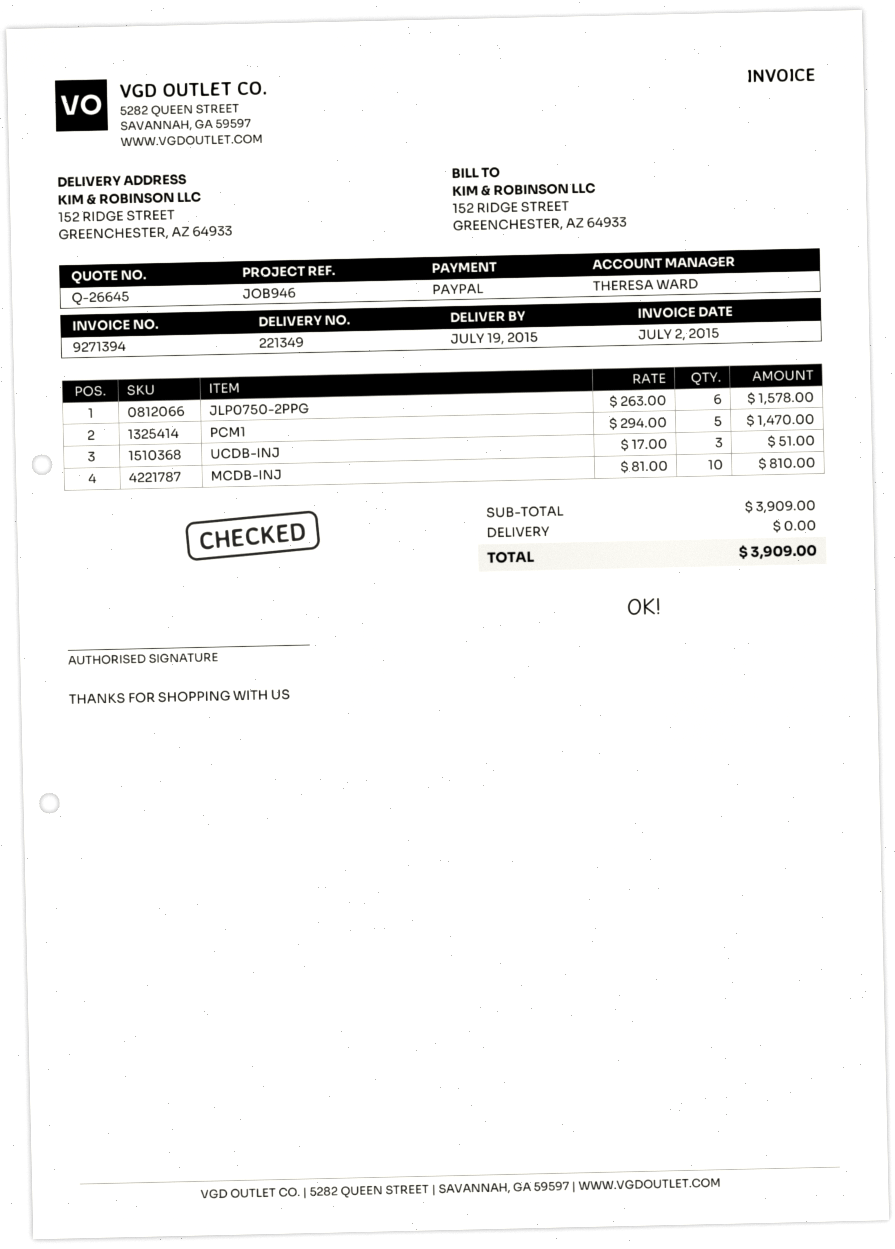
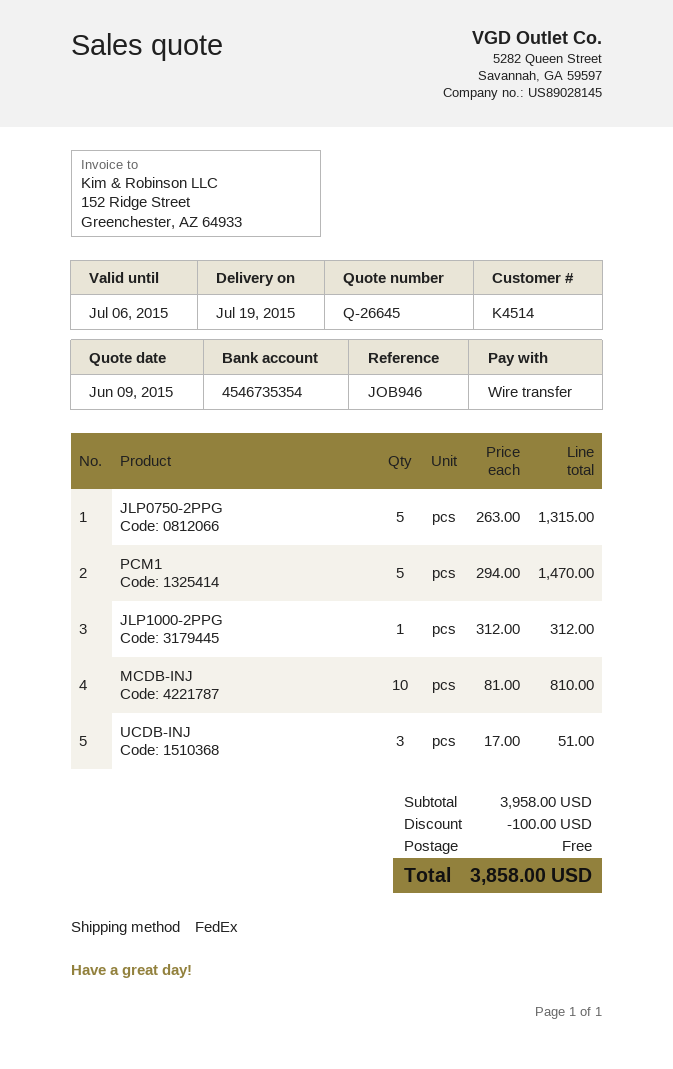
payment method: PayPal -> bank transfer
JLP0750-2PPG: 6 x 263.00 = 1578.00 -> 5 x 263.00 = 1315.00
JLP1000-2PPG: none -> 1 x 312.00 = 312.00
subtotal: 3909.00 -> 3958.00
discount: none -> 100.00
total: 3909.00 -> 3858.00

